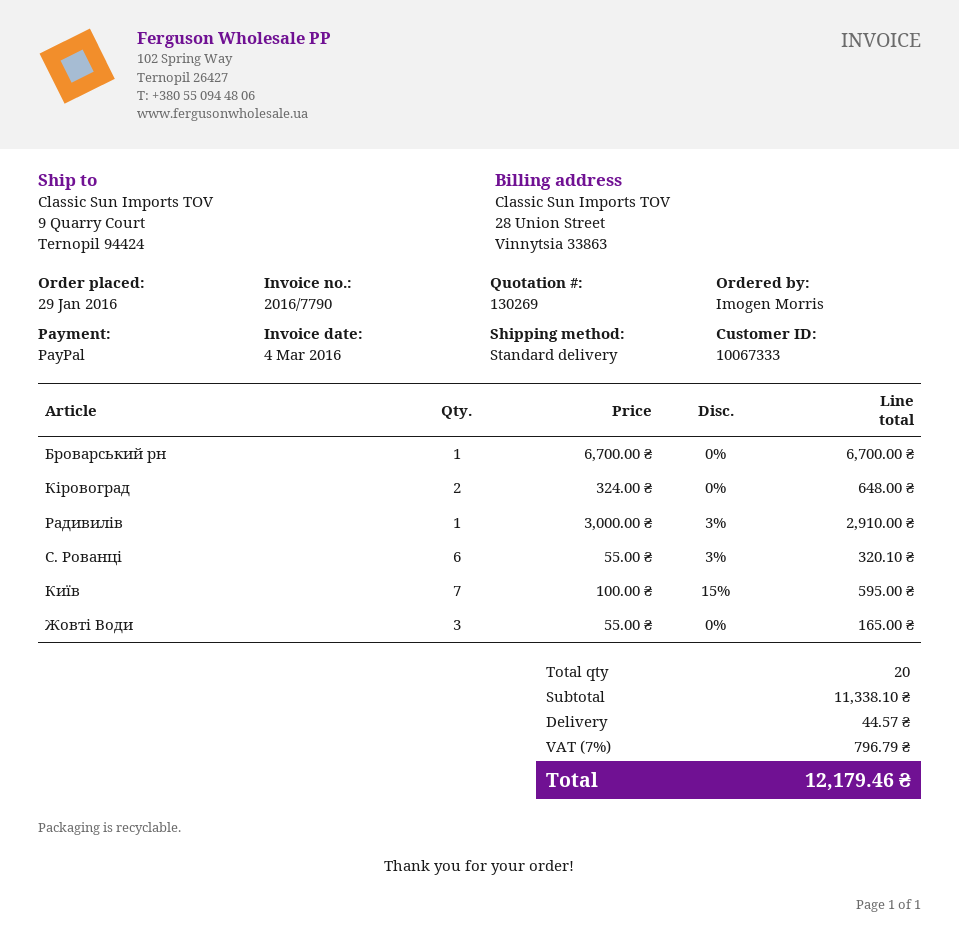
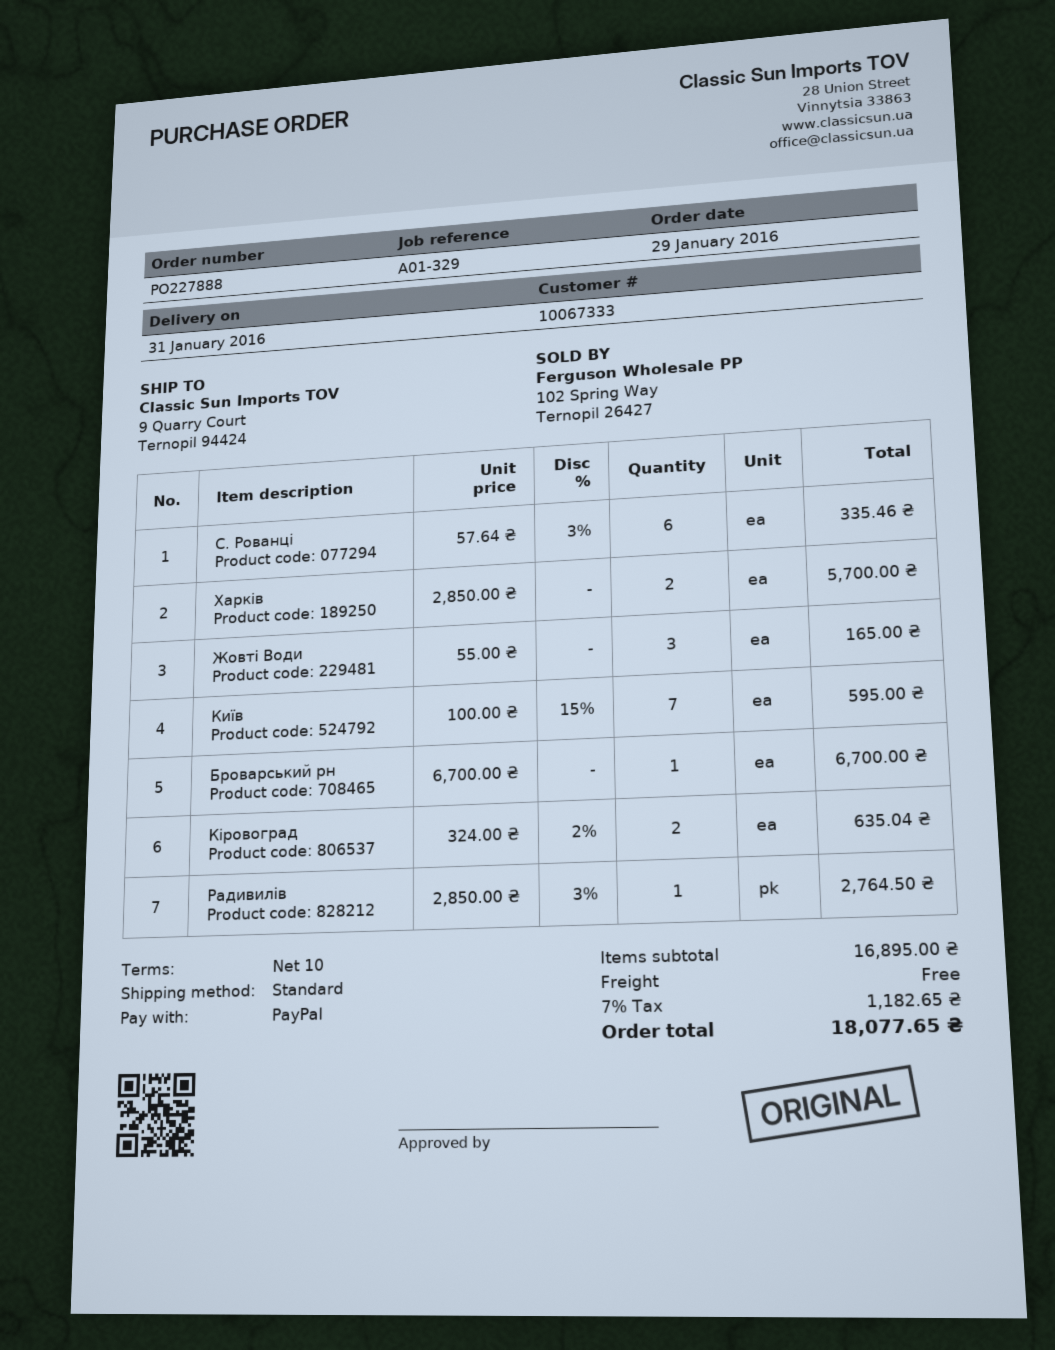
Кіровоград: 2 x 324.00 = 648.00 -> 2 x 324.00 - 2% = 635.04
Радивилів: 1 x 3000.00 - 3% = 2910.00 -> 1 x 2850.00 - 3% = 2764.50
С. Рованці: 6 x 55.00 - 3% = 320.10 -> 6 x 57.64 - 3% = 335.46
Харків: none -> 2 x 2850.00 = 5700.00
subtotal: 11338.10 -> 16895.00
shipping: 44.57 -> 0.00
tax: 7% = 796.79 -> 7% = 1182.65
total: 12179.46 -> 18077.65

